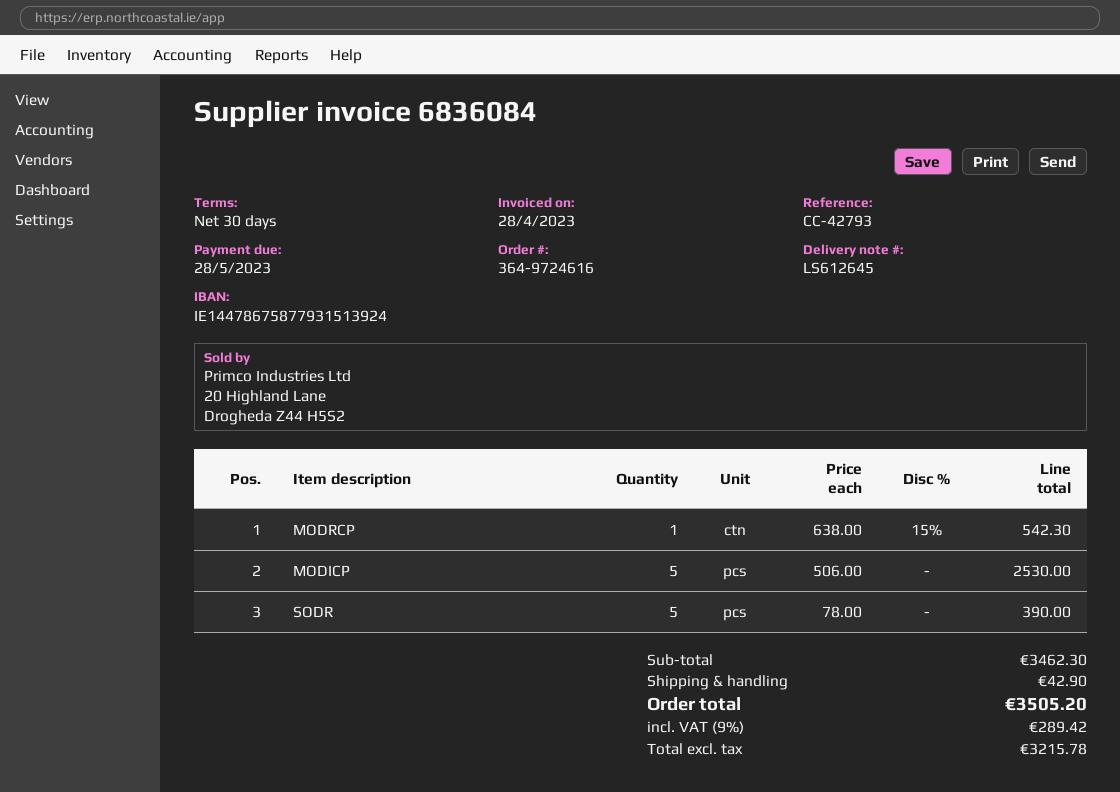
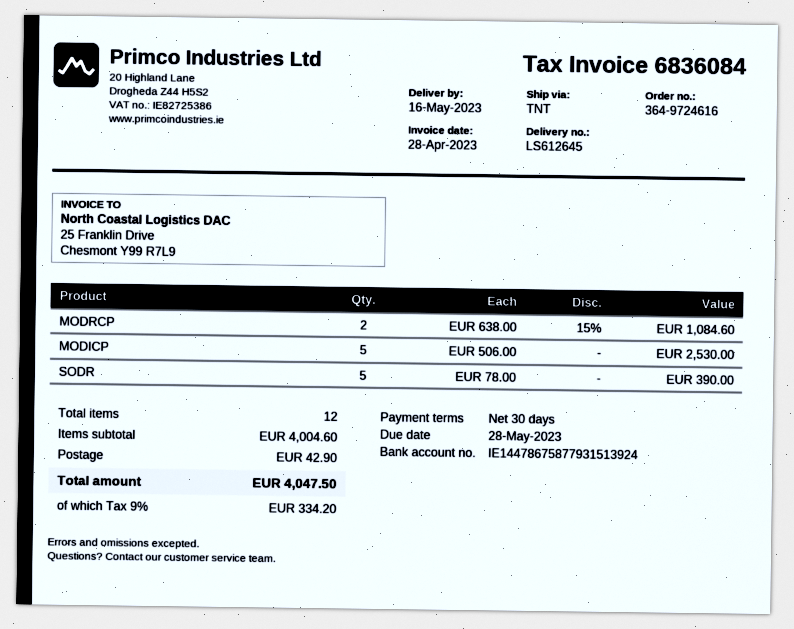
MODRCP: 1 x 638.00 - 15% = 542.30 -> 2 x 638.00 - 15% = 1084.60
subtotal: 3462.30 -> 4004.60
tax: 9% = 289.42 -> 9% = 334.20
total: 3505.20 -> 4047.50

